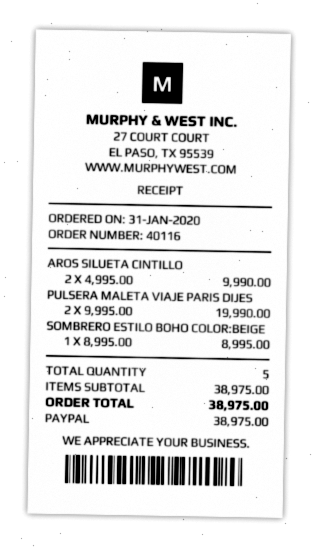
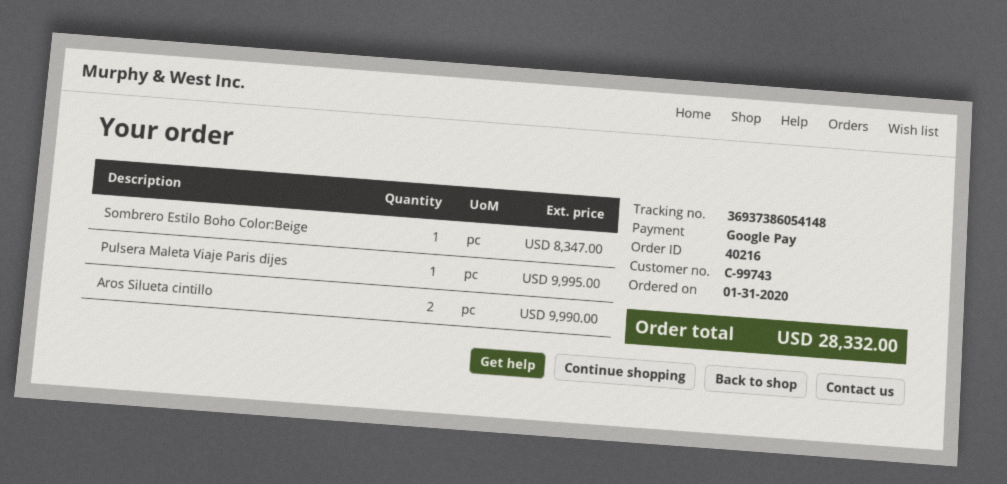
order number: 40116 -> 40216
payment method: PayPal -> Google Pay
PULSERA MALETA VIAJE PARIS DIJES: 2 for 19990.00 -> 1 for 9995.00
SOMBRERO ESTILO BOHO COLOR:BEIGE: 1 for 8995.00 -> 1 for 8347.00
total: 38975.00 -> 28332.00

